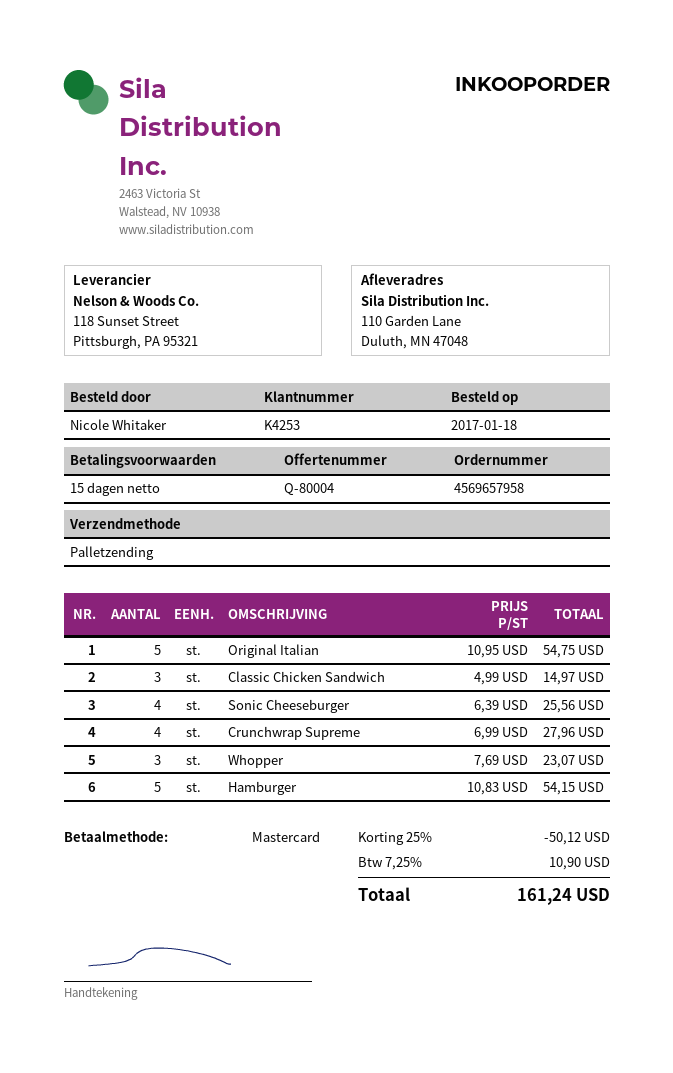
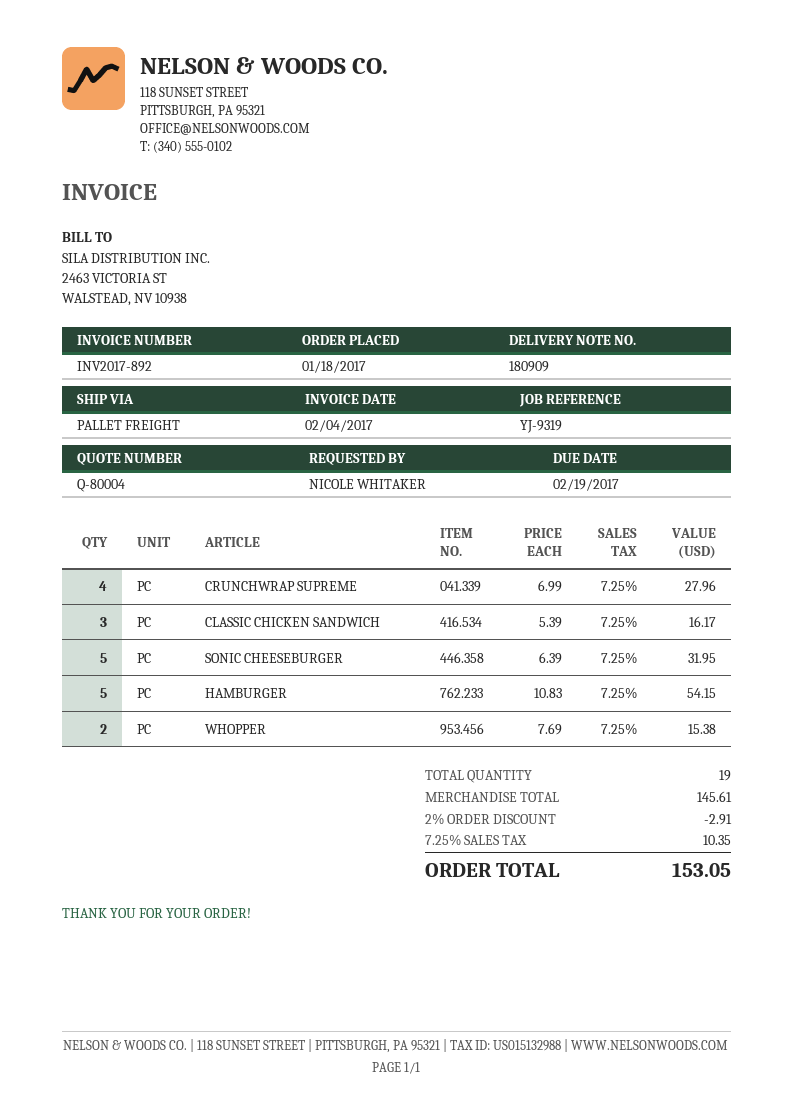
Original Italian: 5 x 10.95 = 54.75 -> none
Classic Chicken Sandwich: 3 x 4.99 = 14.97 -> 3 x 5.39 = 16.17
Sonic Cheeseburger: 4 x 6.39 = 25.56 -> 5 x 6.39 = 31.95
Whopper: 3 x 7.69 = 23.07 -> 2 x 7.69 = 15.38
discount: 25% = 50.12 -> 2% = 2.91
tax: 7.25% = 10.90 -> 7.25% = 10.35
total: 161.24 -> 153.05

